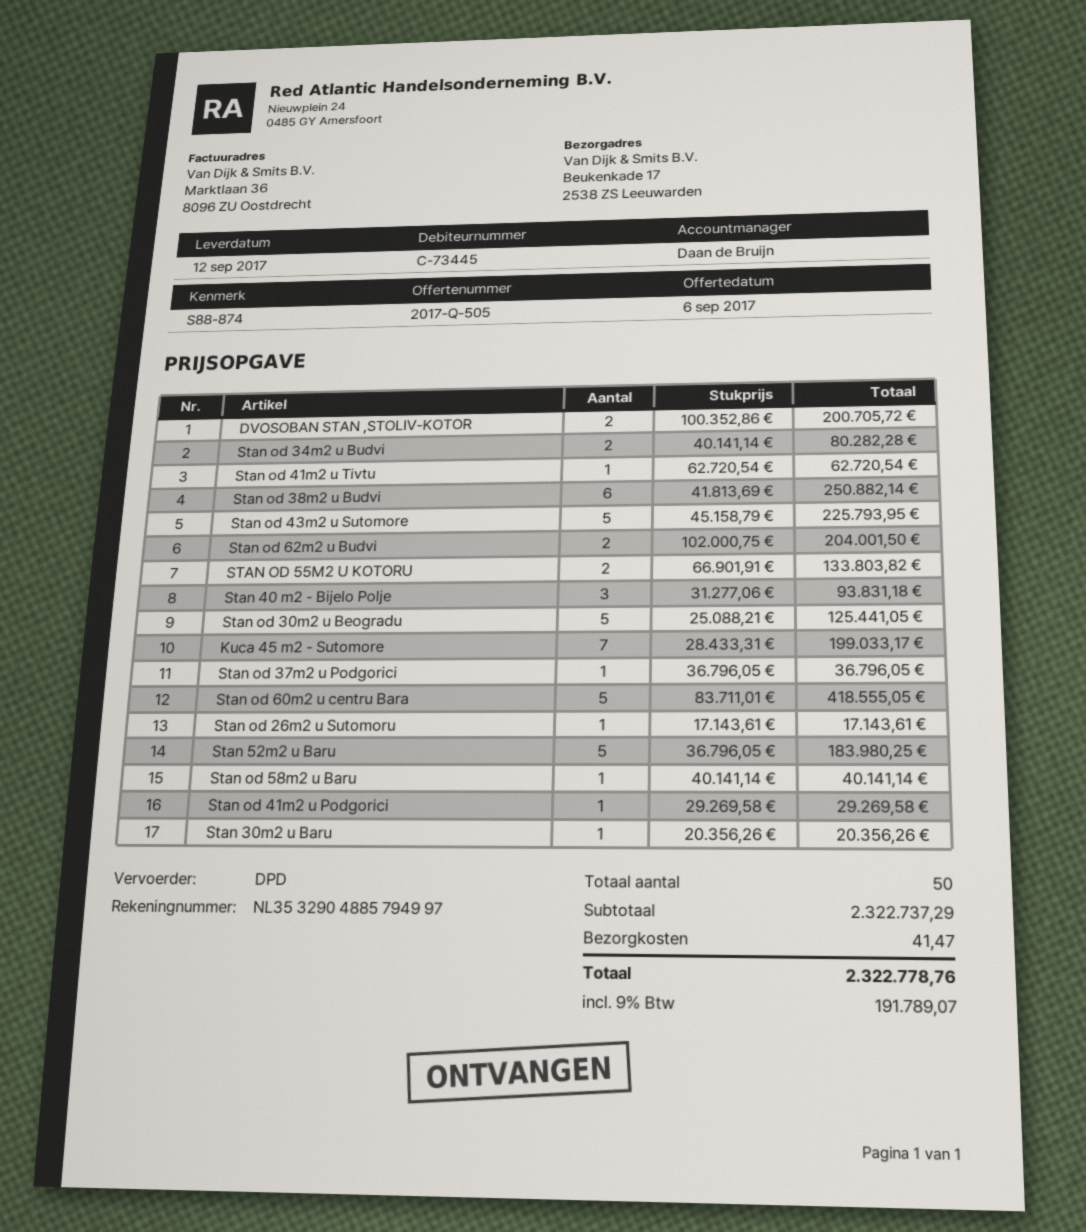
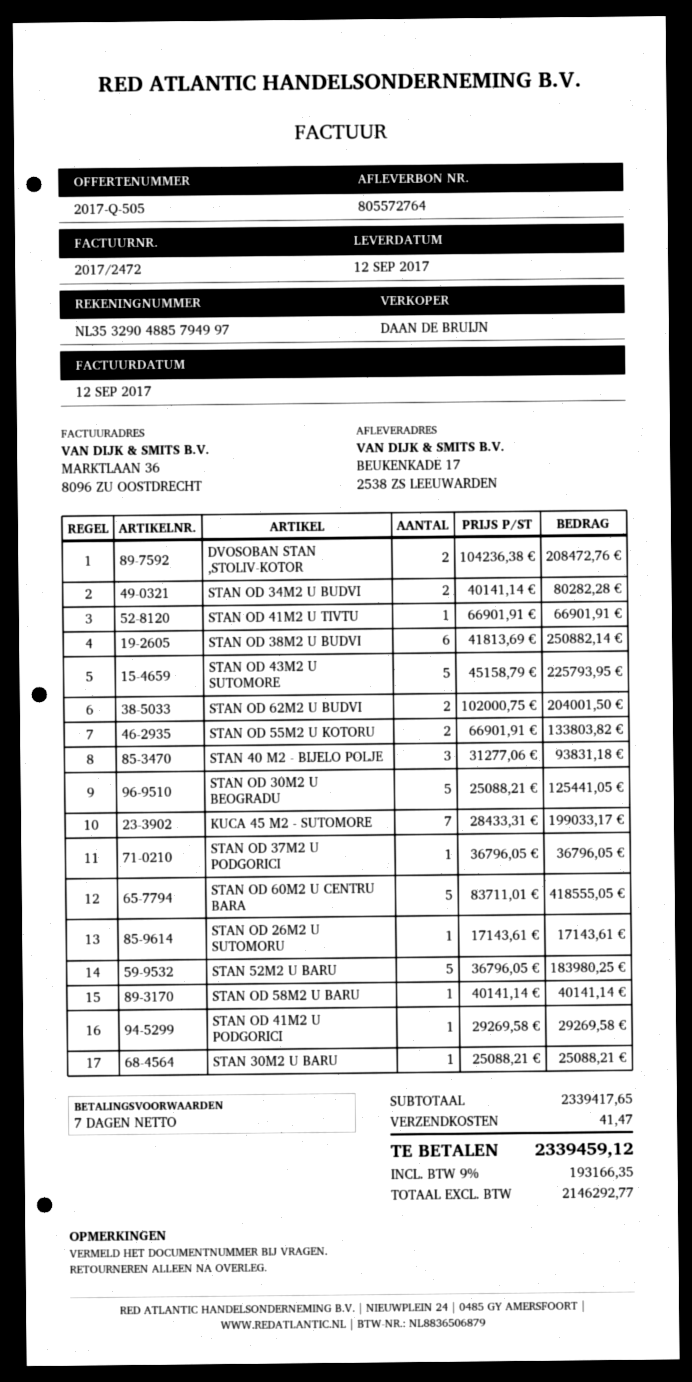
DVOSOBAN STAN ,STOLIV-KOTOR: 2 x 100352.86 = 200705.72 -> 2 x 104236.38 = 208472.76
Stan od 41m2 u Tivtu: 1 x 62720.54 = 62720.54 -> 1 x 66901.91 = 66901.91
Stan 30m2 u Baru: 1 x 20356.26 = 20356.26 -> 1 x 25088.21 = 25088.21
subtotal: 2322737.29 -> 2339417.65
tax: 9% = 191789.07 -> 9% = 193166.35
total: 2322778.76 -> 2339459.12

